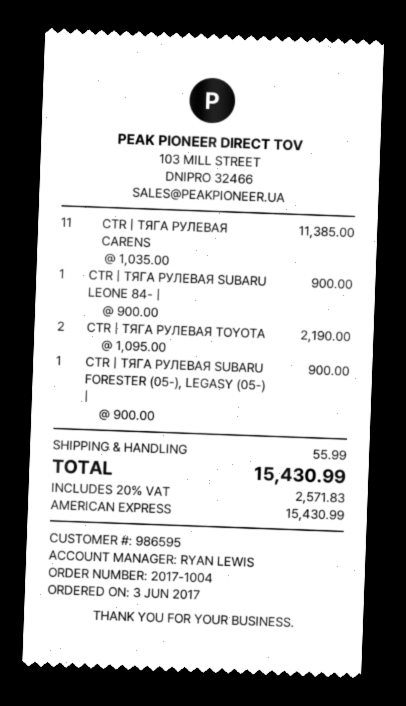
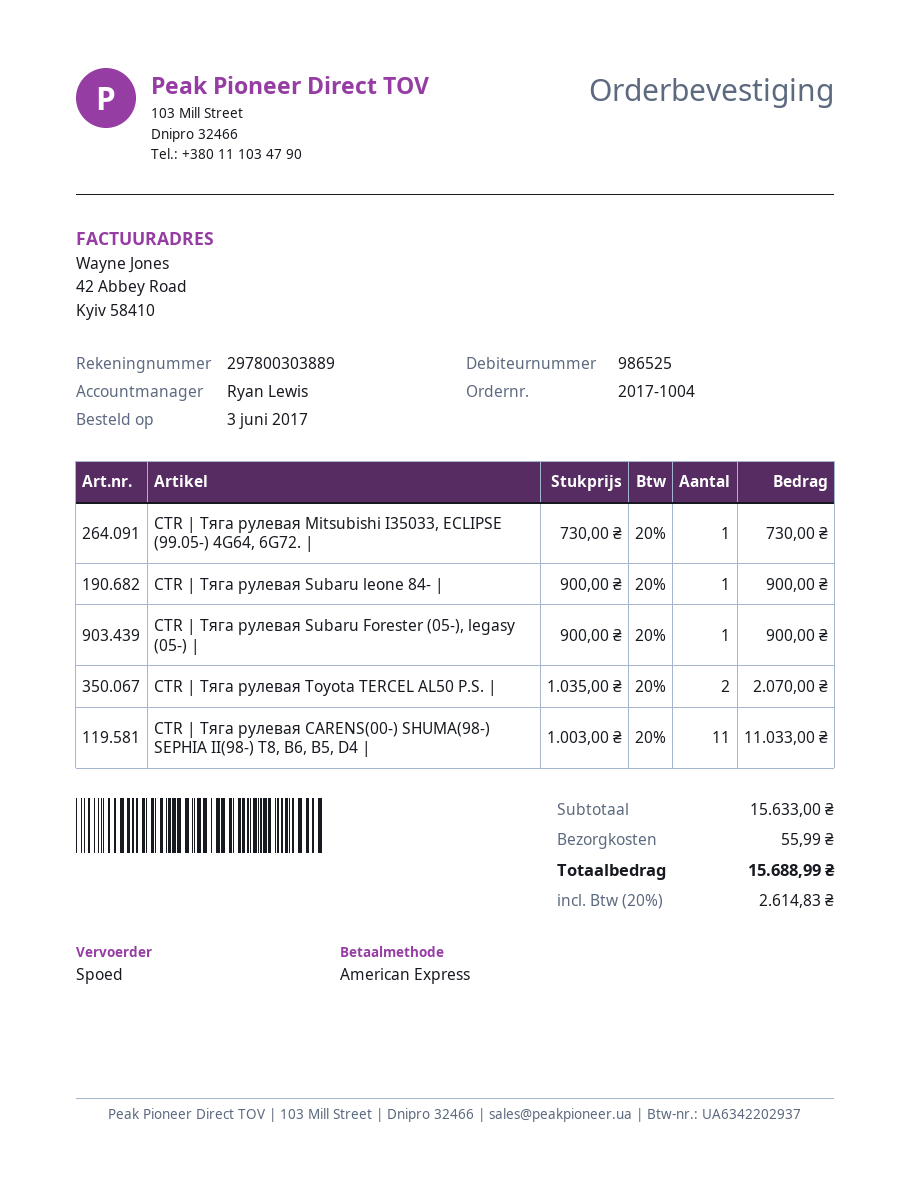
customer number: 986595 -> 986525
CTR | ТЯГА РУЛЕВАЯ CARENS: 11 x 1035.00 = 11385.00 -> 11 x 1003.00 = 11033.00
CTR | ТЯГА РУЛЕВАЯ TOYOTA: 2 x 1095.00 = 2190.00 -> 2 x 1035.00 = 2070.00
CTR | Тяга рулевая Mitsubishi I35033, ECLIPSE (99.05-) 4G64, 6G72. |: none -> 1 x 730.00 = 730.00
tax: 20% = 2571.83 -> 20% = 2614.83
total: 15430.99 -> 15688.99

